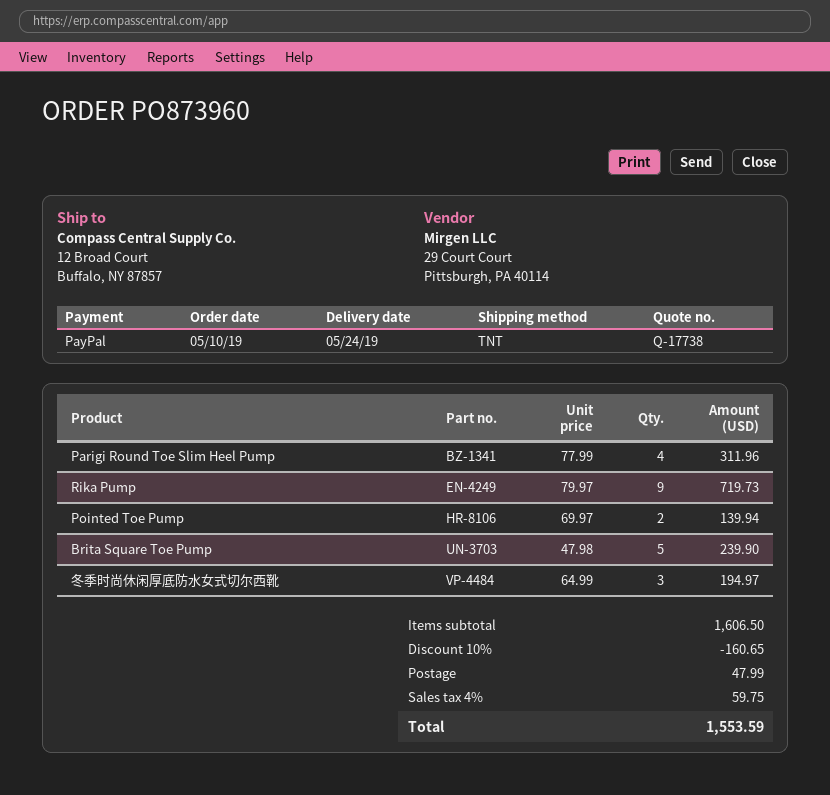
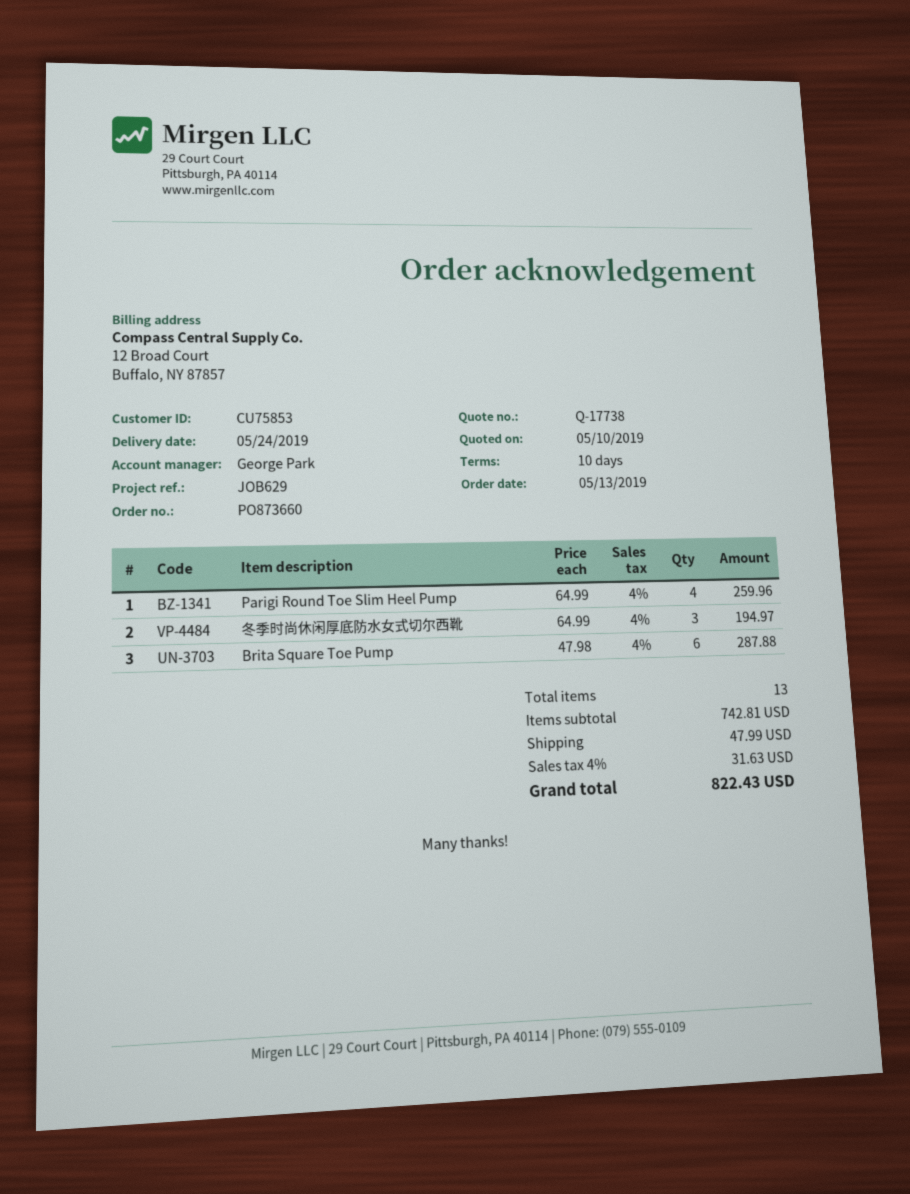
order number: PO873960 -> PO873660
order date: 2019-05-10 -> 2019-05-13
Parigi Round Toe Slim Heel Pump: 4 x 77.99 = 311.96 -> 4 x 64.99 = 259.96
Rika Pump: 9 x 79.97 = 719.73 -> none
Pointed Toe Pump: 2 x 69.97 = 139.94 -> none
Brita Square Toe Pump: 5 x 47.98 = 239.90 -> 6 x 47.98 = 287.88
subtotal: 1606.50 -> 742.81
discount: 10% = 160.65 -> none
tax: 4% = 59.75 -> 4% = 31.63
total: 1553.59 -> 822.43

